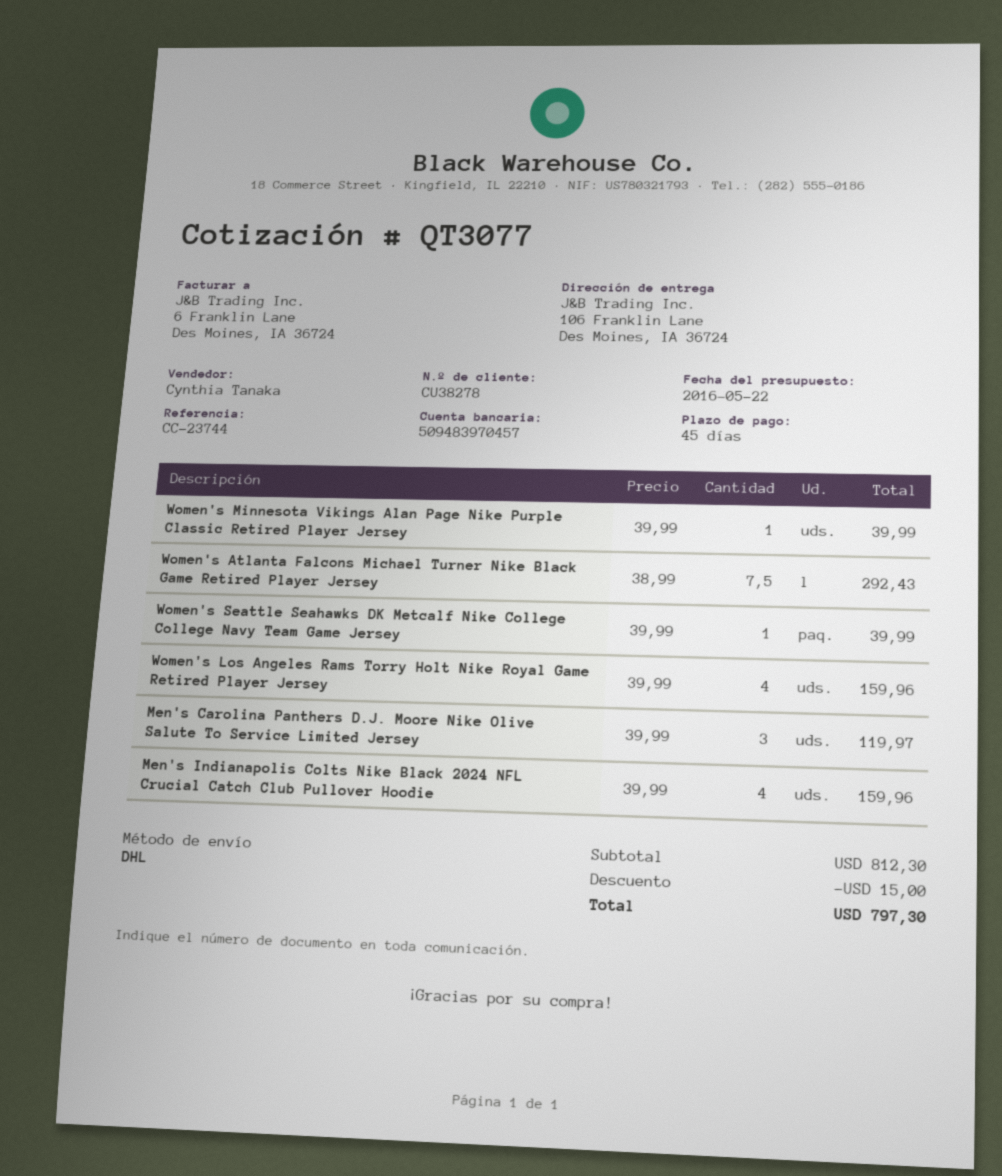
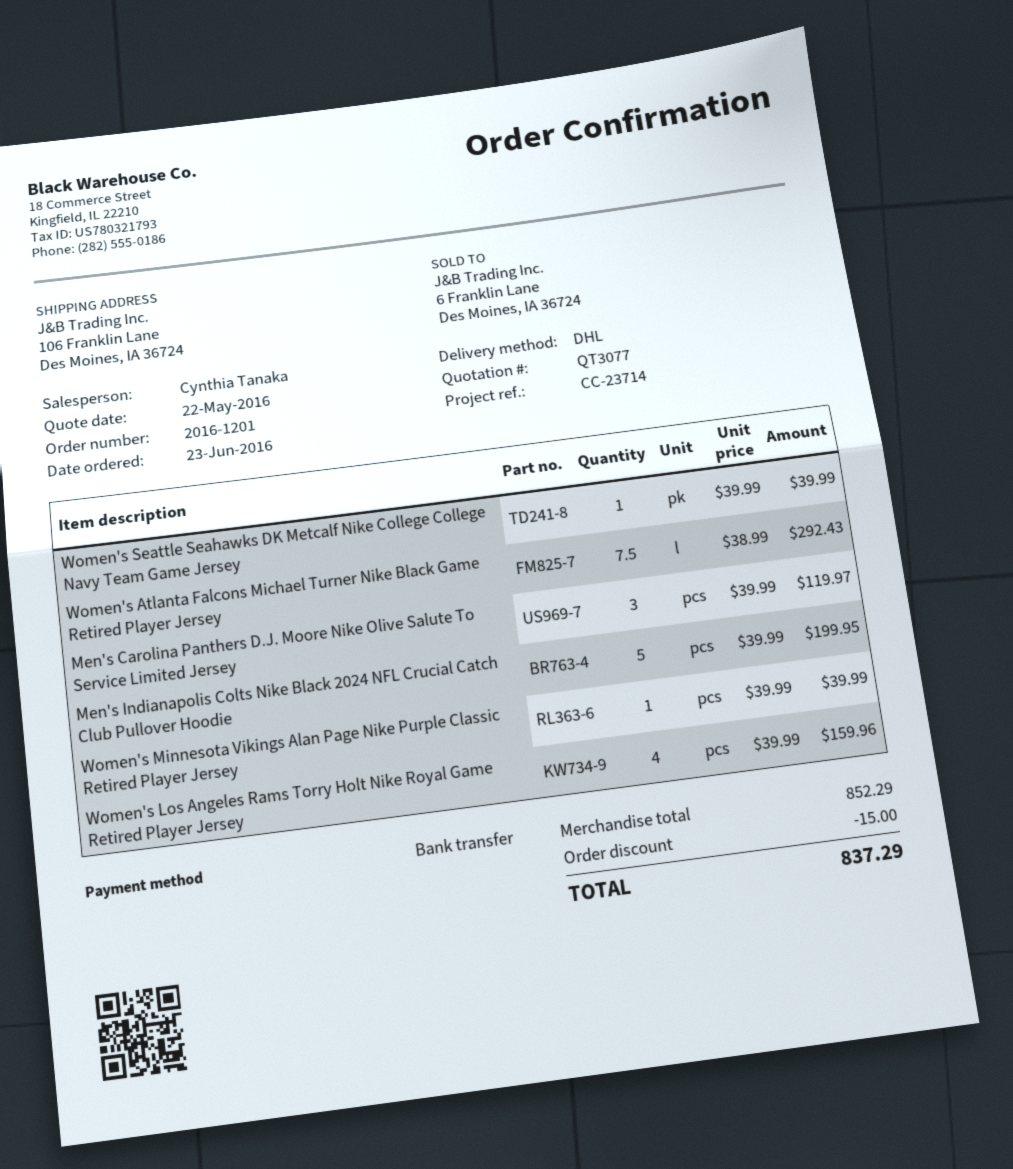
reference: CC-23744 -> CC-23714
Men's Indianapolis Colts Nike Black 2024 NFL Crucial Catch Club Pullover Hoodie: 4 x 39.99 = 159.96 -> 5 x 39.99 = 199.95
subtotal: 812.30 -> 852.29
total: 797.30 -> 837.29

